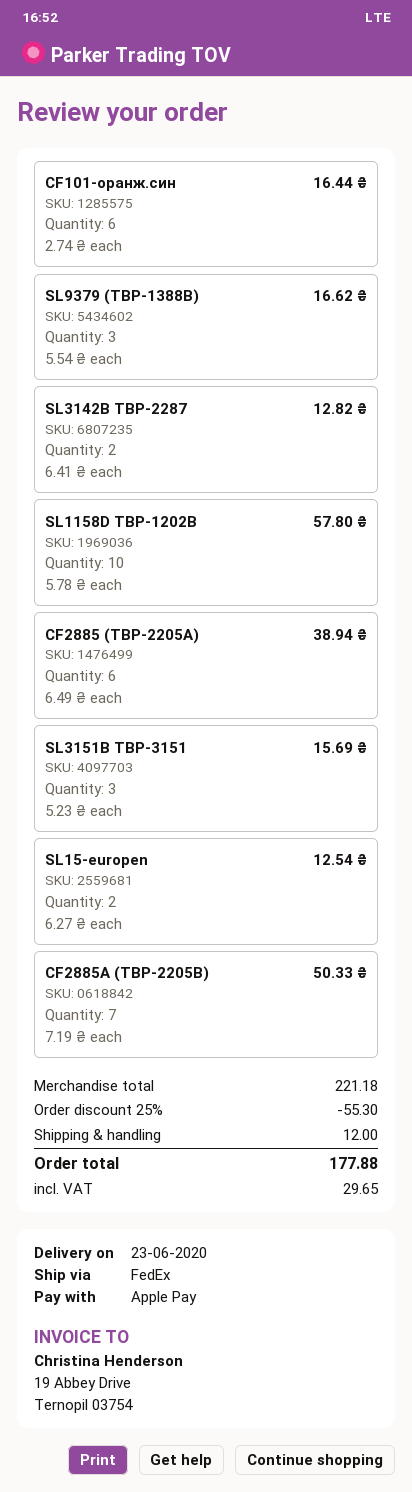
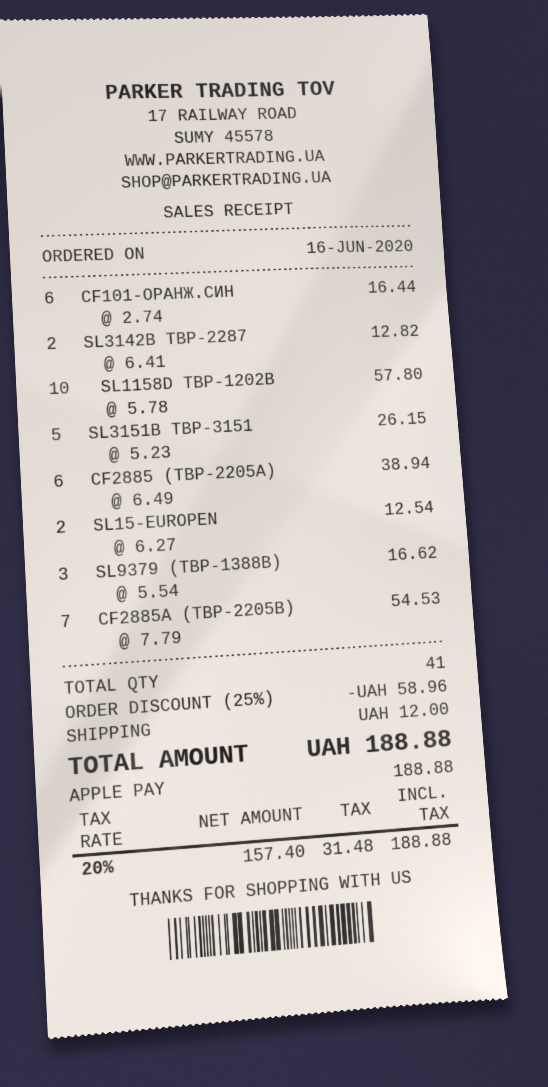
SL3151B TBP-3151: 3 x 5.23 = 15.69 -> 5 x 5.23 = 26.15
CF2885A (TBP-2205B): 7 x 7.19 = 50.33 -> 7 x 7.79 = 54.53
discount: 25% = 55.30 -> 25% = 58.96
tax: 29.65 -> 31.48
total: 177.88 -> 188.88

